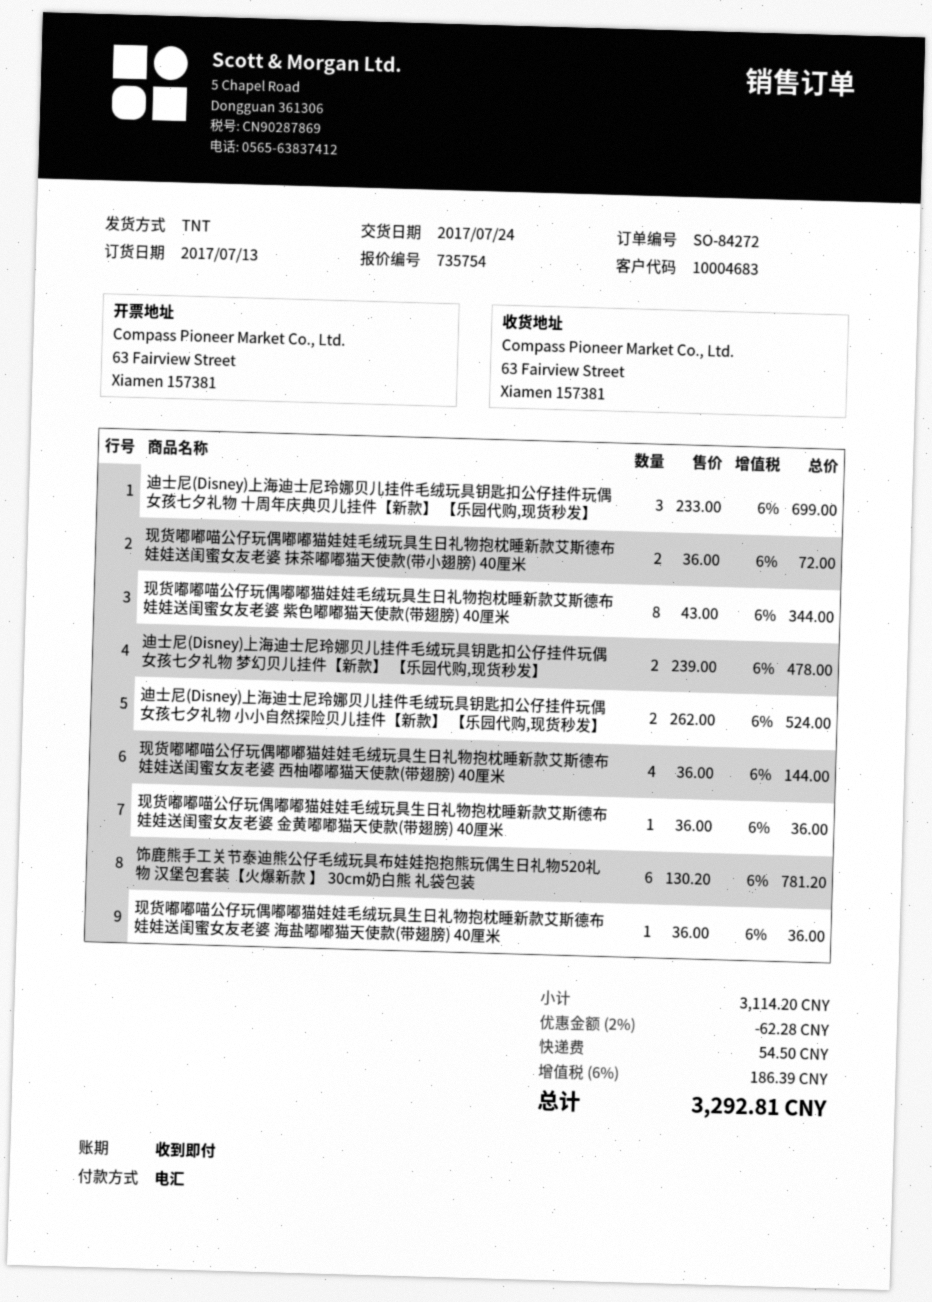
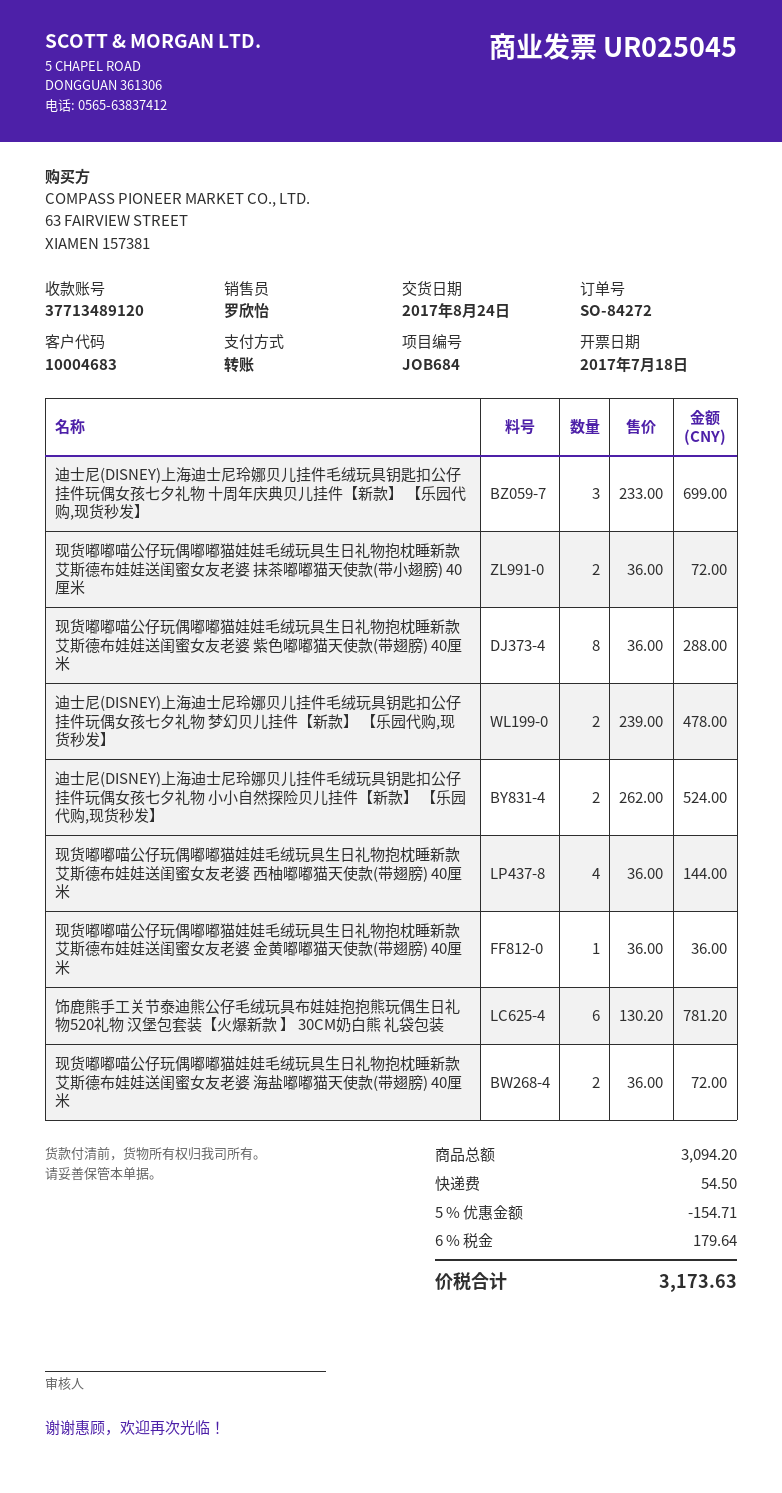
delivery date: 2017-07-24 -> 2017-08-24
现货嘟嘟喵公仔玩偶嘟嘟猫娃娃毛绒玩具生日礼物抱枕睡新款艾斯德布娃娃送闺蜜女友老婆 紫色嘟嘟猫天使款(带翅膀) 40厘米: 8 x 43.00 = 344.00 -> 8 x 36.00 = 288.00
现货嘟嘟喵公仔玩偶嘟嘟猫娃娃毛绒玩具生日礼物抱枕睡新款艾斯德布娃娃送闺蜜女友老婆 海盐嘟嘟猫天使款(带翅膀) 40厘米: 1 x 36.00 = 36.00 -> 2 x 36.00 = 72.00
subtotal: 3114.20 -> 3094.20
discount: 2% = 62.28 -> 5% = 154.71
tax: 6% = 186.39 -> 6% = 179.64
total: 3292.81 -> 3173.63

